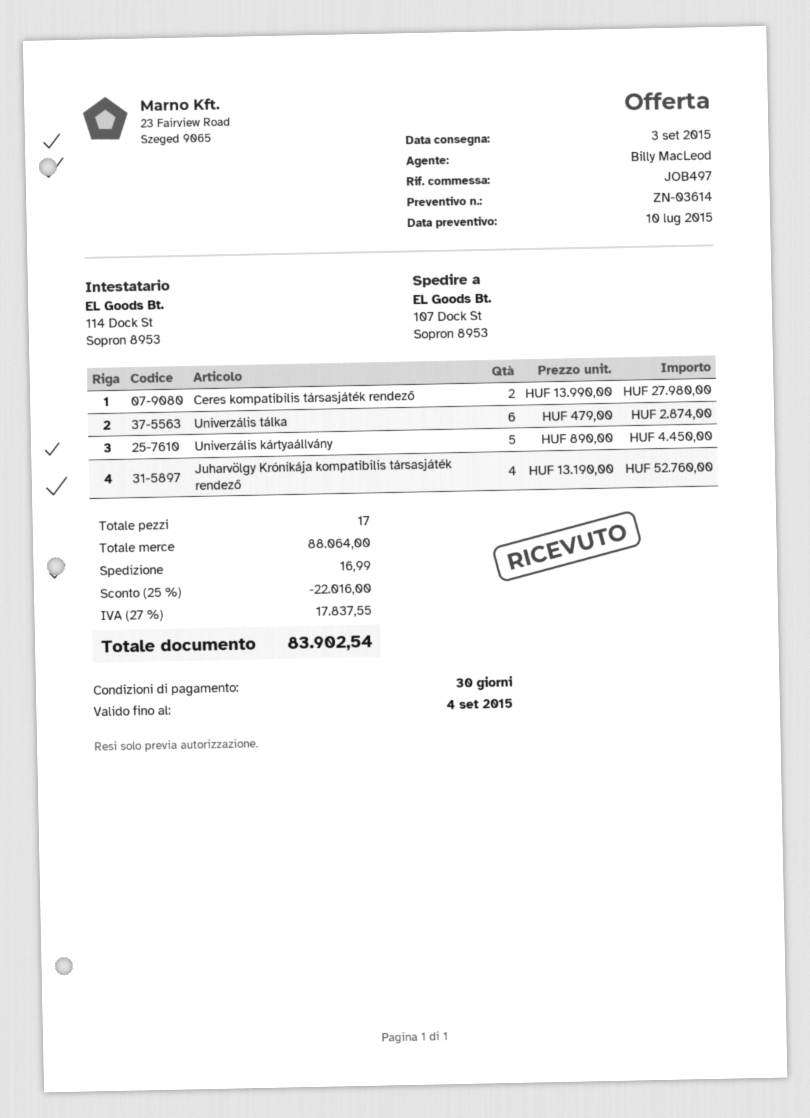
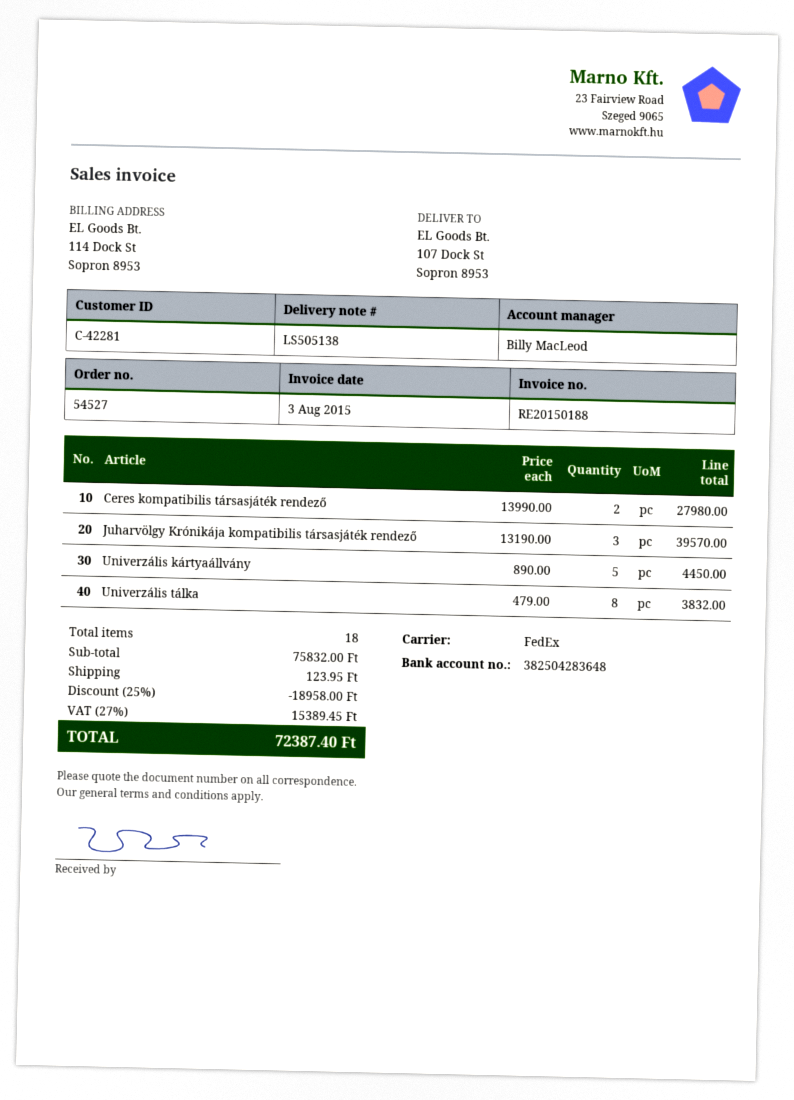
Univerzális tálka: 6 x 479.00 = 2874.00 -> 8 x 479.00 = 3832.00
Juharvölgy Krónikája kompatibilis társasjáték rendező: 4 x 13190.00 = 52760.00 -> 3 x 13190.00 = 39570.00
total quantity: 17 -> 18
subtotal: 88064.00 -> 75832.00
discount: 25% = 22016.00 -> 25% = 18958.00
shipping: 16.99 -> 123.95
tax: 27% = 17837.55 -> 27% = 15389.45
total: 83902.54 -> 72387.40

